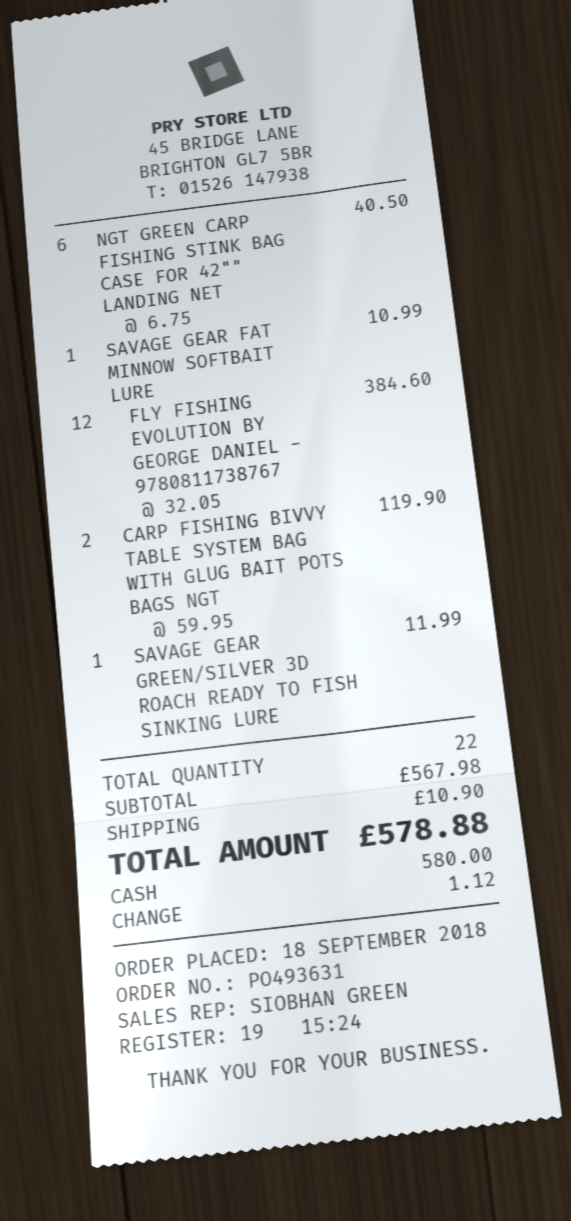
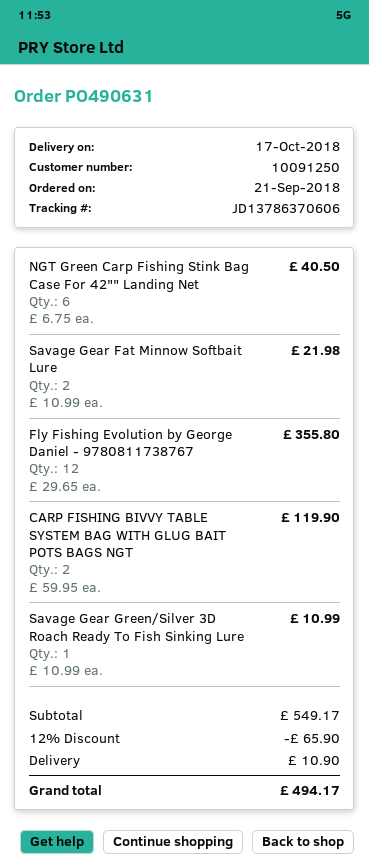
order number: PO493631 -> PO490631
order date: 2018-09-18 -> 2018-09-21
SAVAGE GEAR FAT MINNOW SOFTBAIT LURE: 1 x 10.99 = 10.99 -> 2 x 10.99 = 21.98
FLY FISHING EVOLUTION BY GEORGE DANIEL - 9780811738767: 12 x 32.05 = 384.60 -> 12 x 29.65 = 355.80
SAVAGE GEAR GREEN/SILVER 3D ROACH READY TO FISH SINKING LURE: 1 x 11.99 = 11.99 -> 1 x 10.99 = 10.99
subtotal: 567.98 -> 549.17
discount: none -> 12% = 65.90
total: 578.88 -> 494.17

